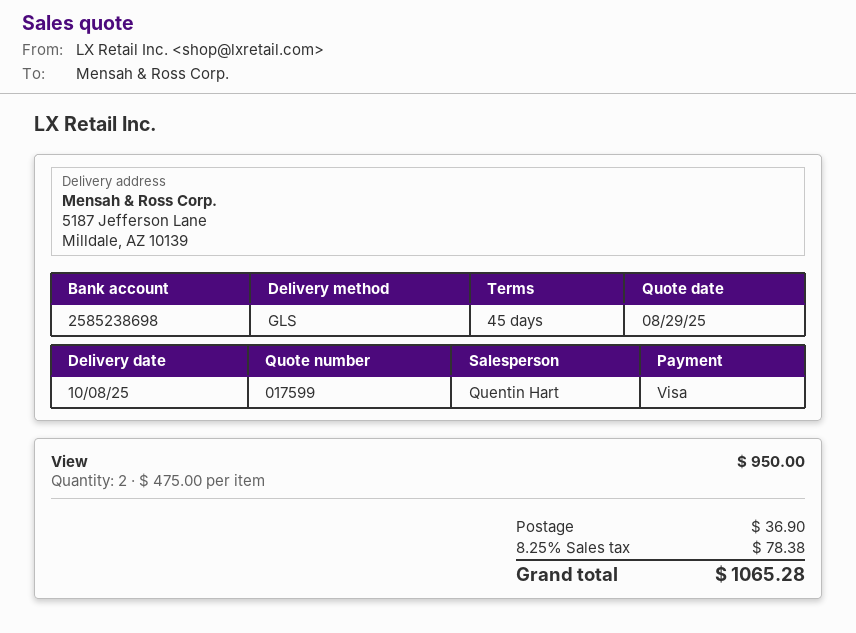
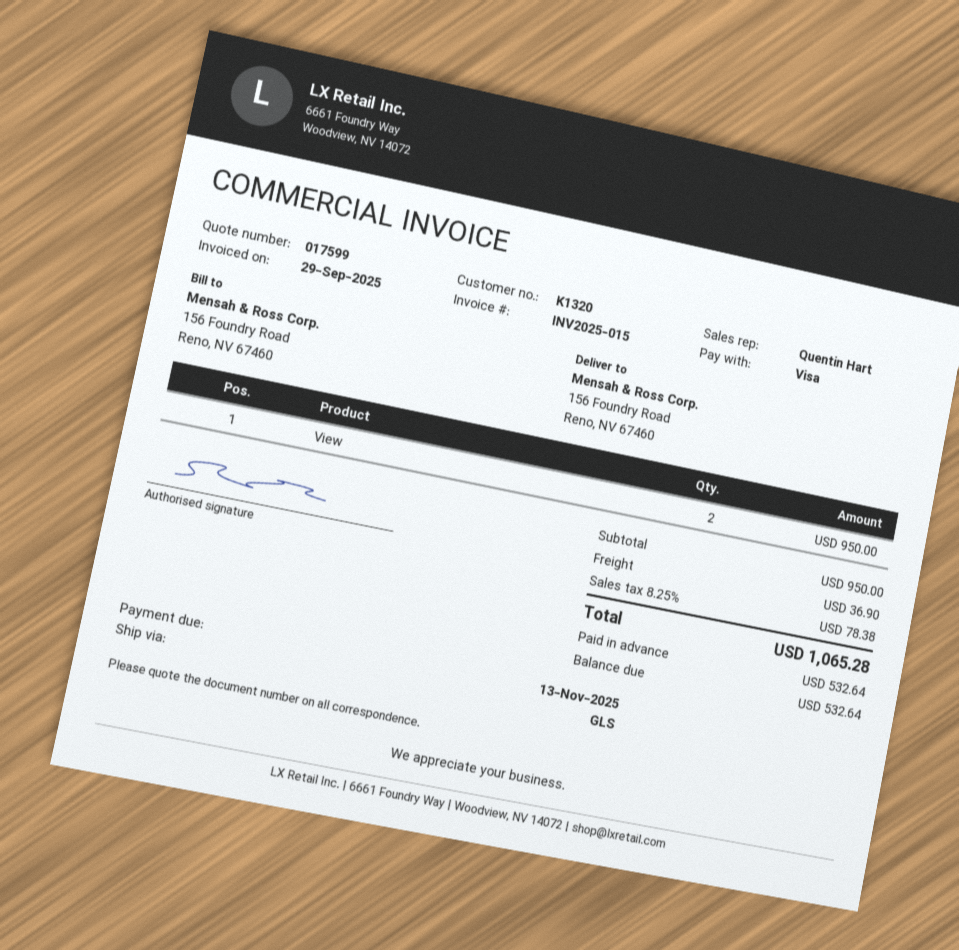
ship to: 5187 Jefferson Lane, Milldale, AZ 10139 -> 156 Foundry Road, Reno, NV 67460

